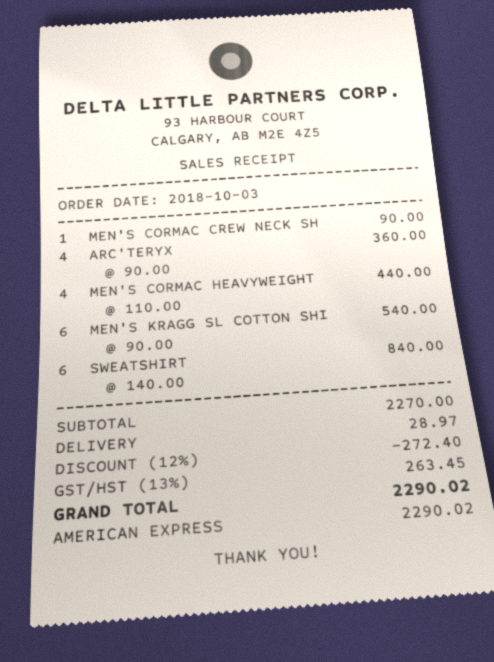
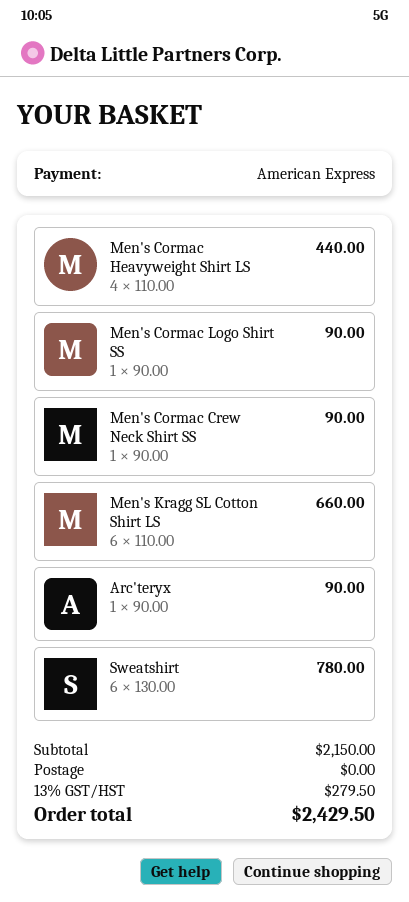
ARC'TERYX: 4 x 90.00 = 360.00 -> 1 x 90.00 = 90.00
MEN'S KRAGG SL COTTON SHI: 6 x 90.00 = 540.00 -> 6 x 110.00 = 660.00
SWEATSHIRT: 6 x 140.00 = 840.00 -> 6 x 130.00 = 780.00
Men's Cormac Logo Shirt SS: none -> 1 x 90.00 = 90.00
subtotal: 2270.00 -> 2150.00
discount: 12% = 272.40 -> none
shipping: 28.97 -> 0.00
tax: 13% = 263.45 -> 13% = 279.50
total: 2290.02 -> 2429.50

